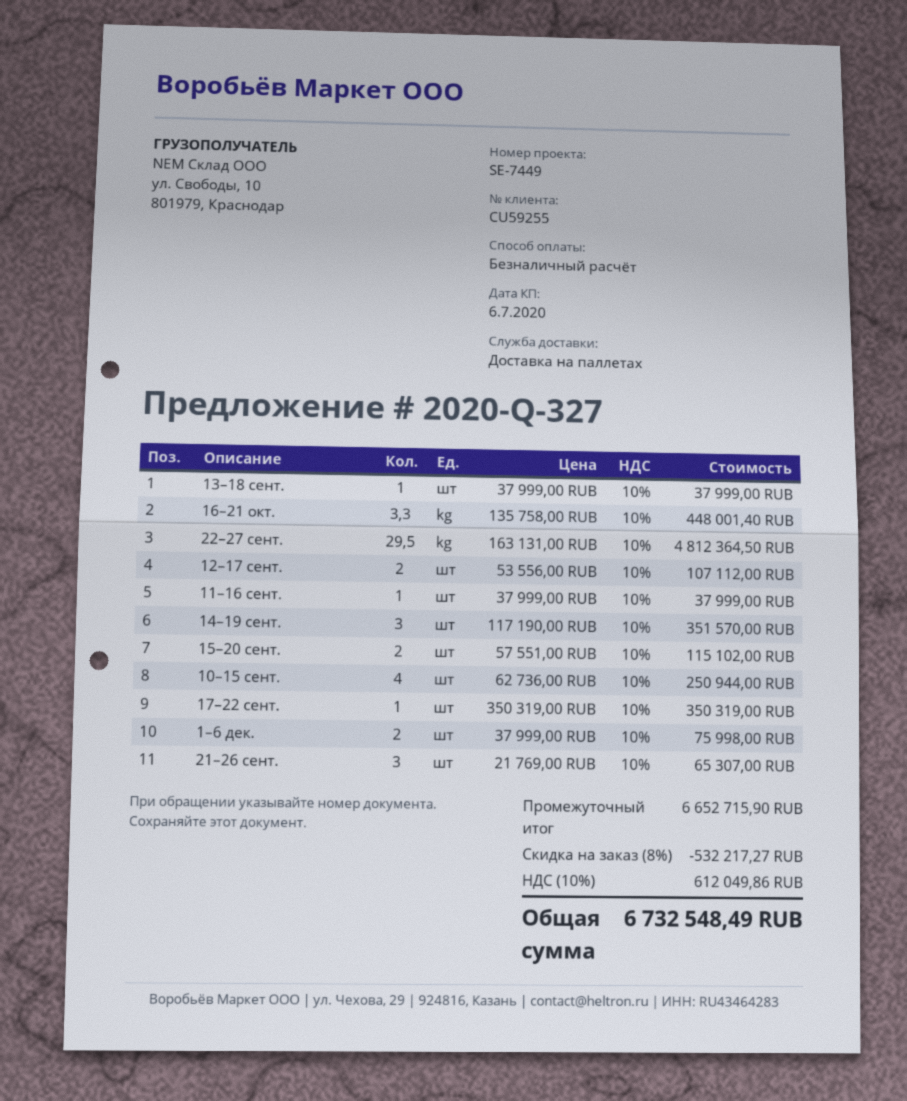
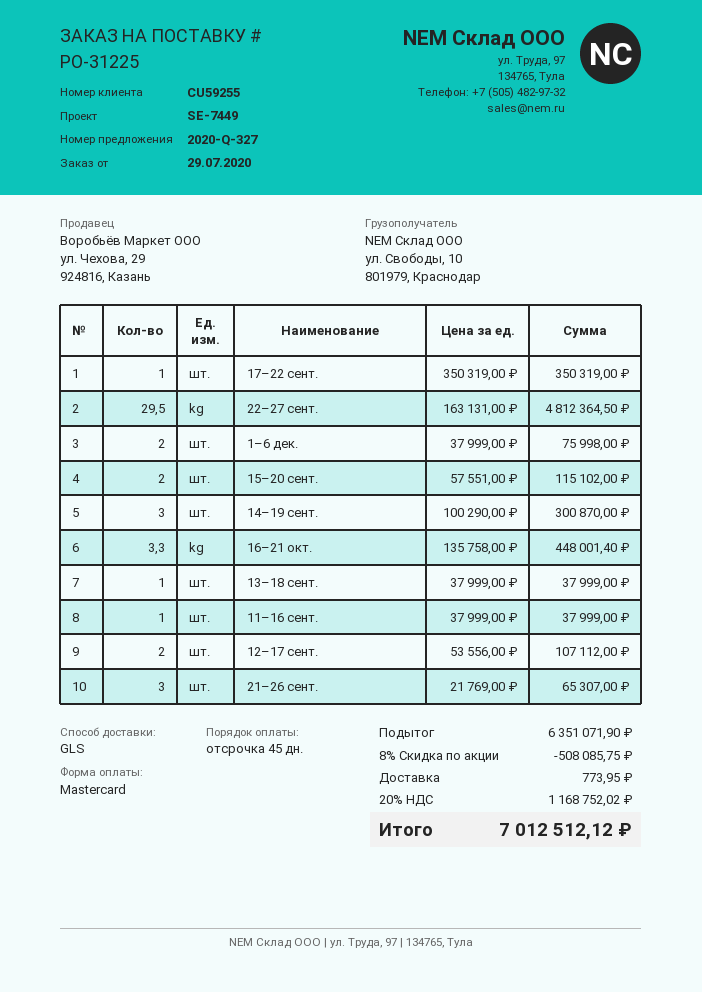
payment method: bank transfer -> Mastercard
shipping method: pallet freight -> GLS
14–19 сент.: 3 x 117190.00 = 351570.00 -> 3 x 100290.00 = 300870.00
10–15 сент.: 4 x 62736.00 = 250944.00 -> none
subtotal: 6652715.90 -> 6351071.90
discount: 8% = 532217.27 -> 8% = 508085.75
shipping: none -> 773.95
tax: 10% = 612049.86 -> 20% = 1168752.02
total: 6732548.49 -> 7012512.12

